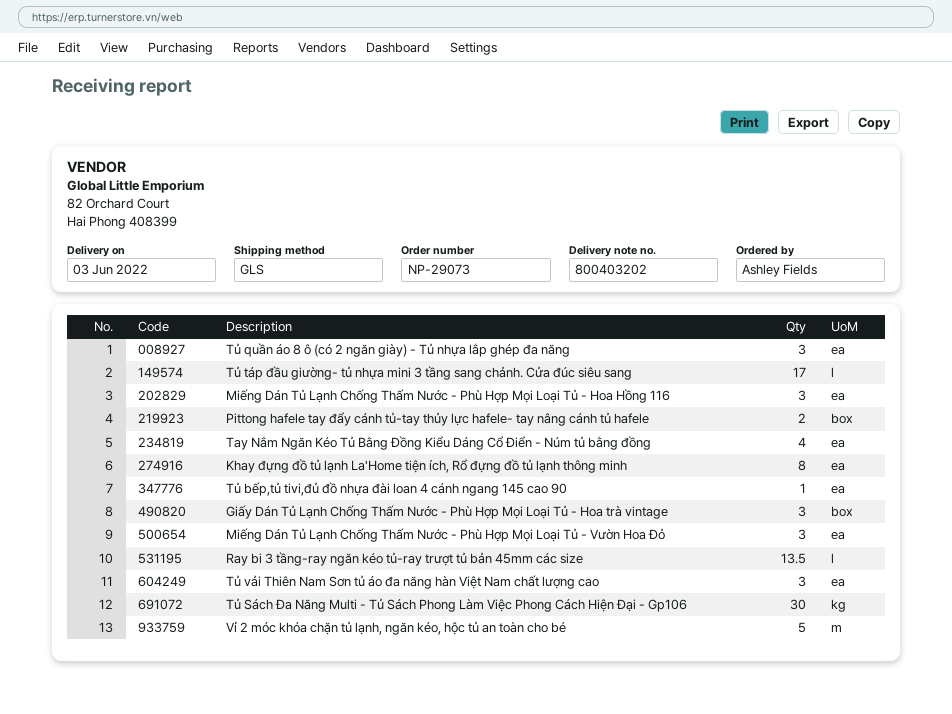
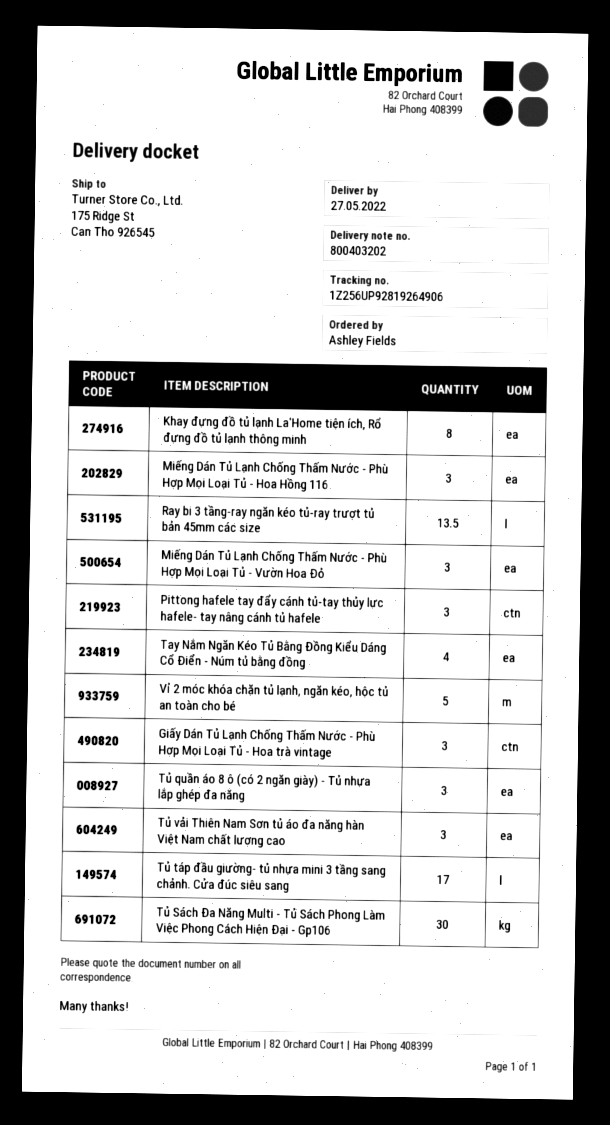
delivery date: 2022-06-03 -> 2022-05-27
Pittong hafele tay đẩy cánh tủ-tay thủy lực hafele- tay nâng cánh tủ hafele: 2 -> 3
Tủ bếp,tủ tivi,đủ đồ nhựa đài loan 4 cánh ngang 145 cao 90: 1 -> none

